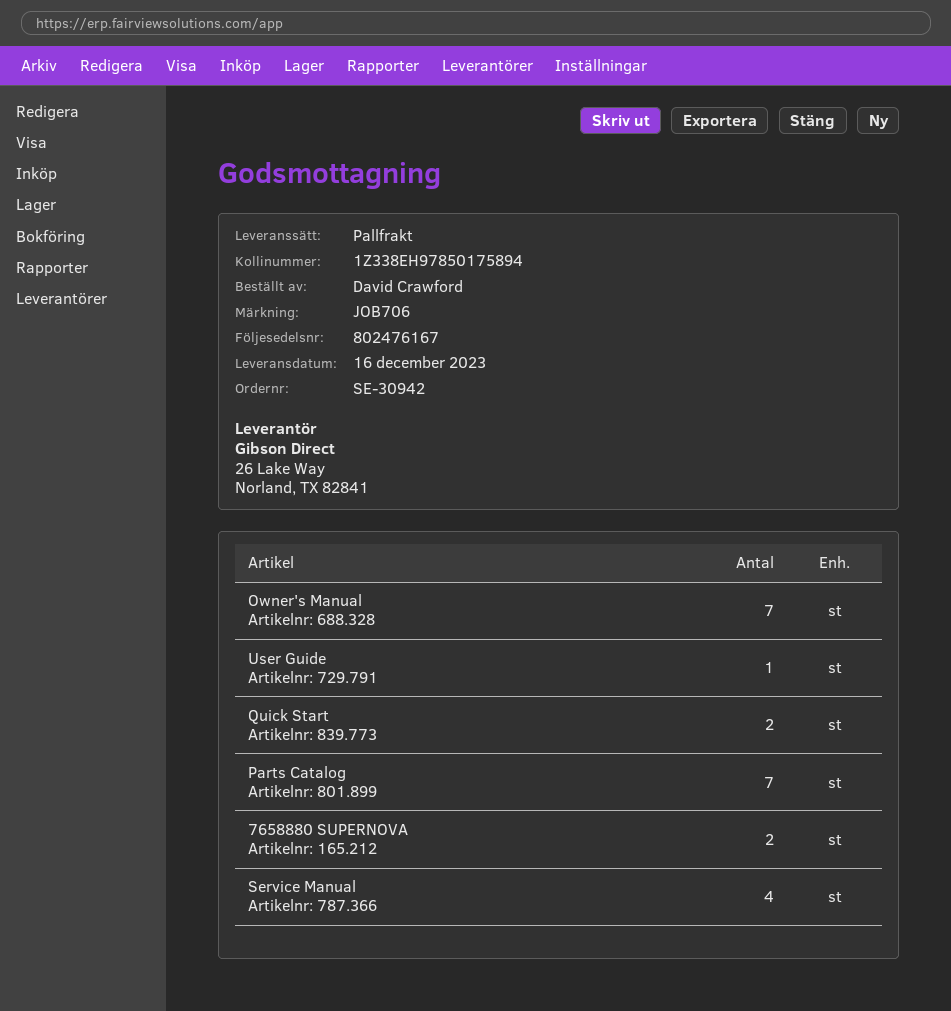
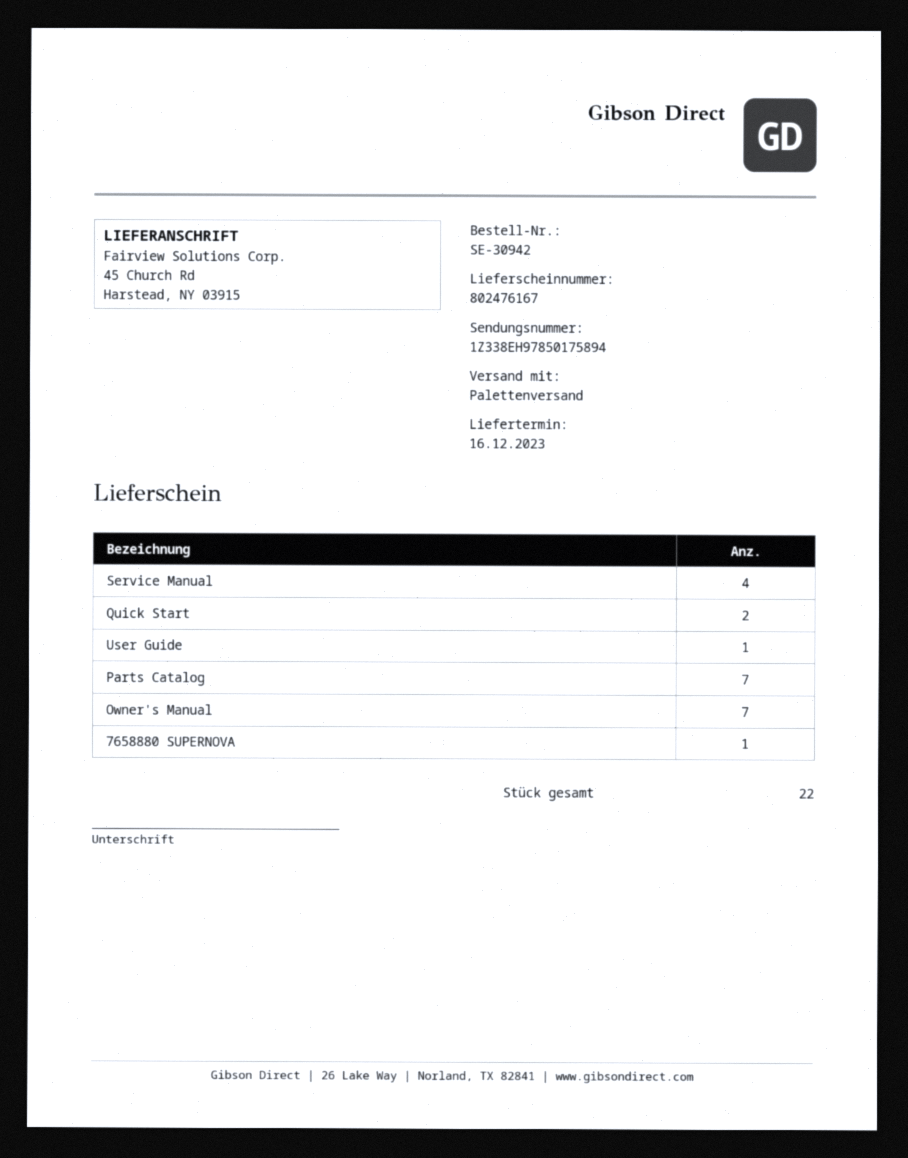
7658880 SUPERNOVA: 2 -> 1

